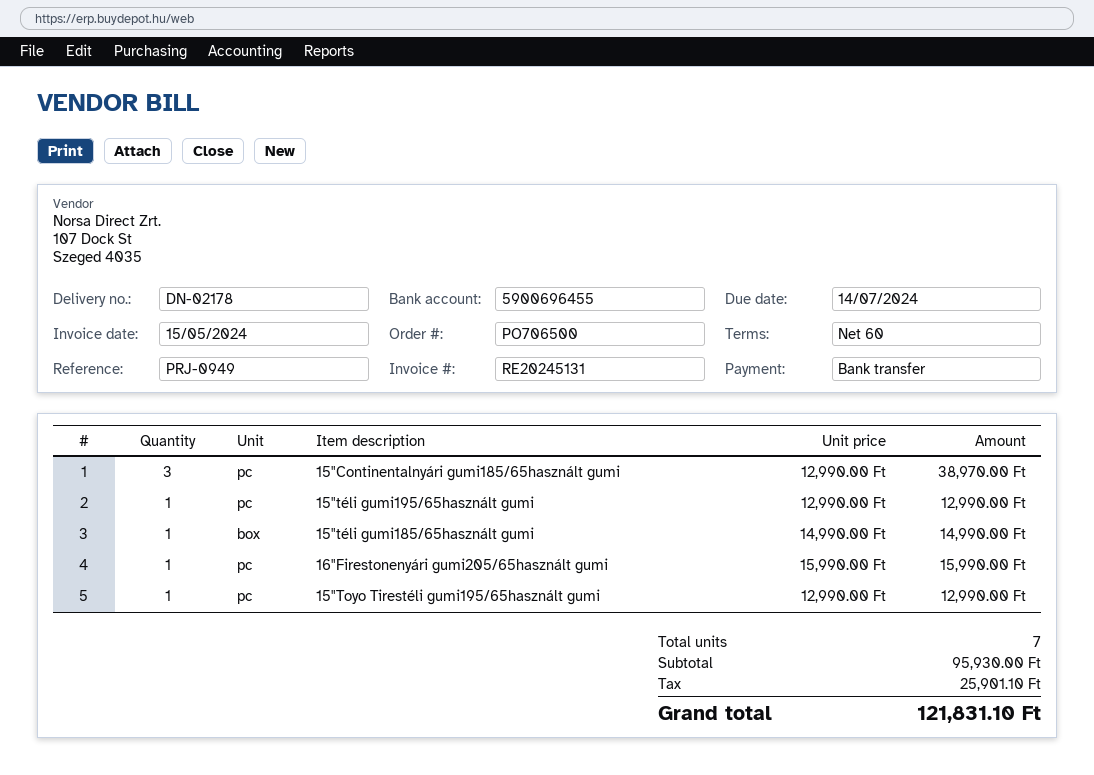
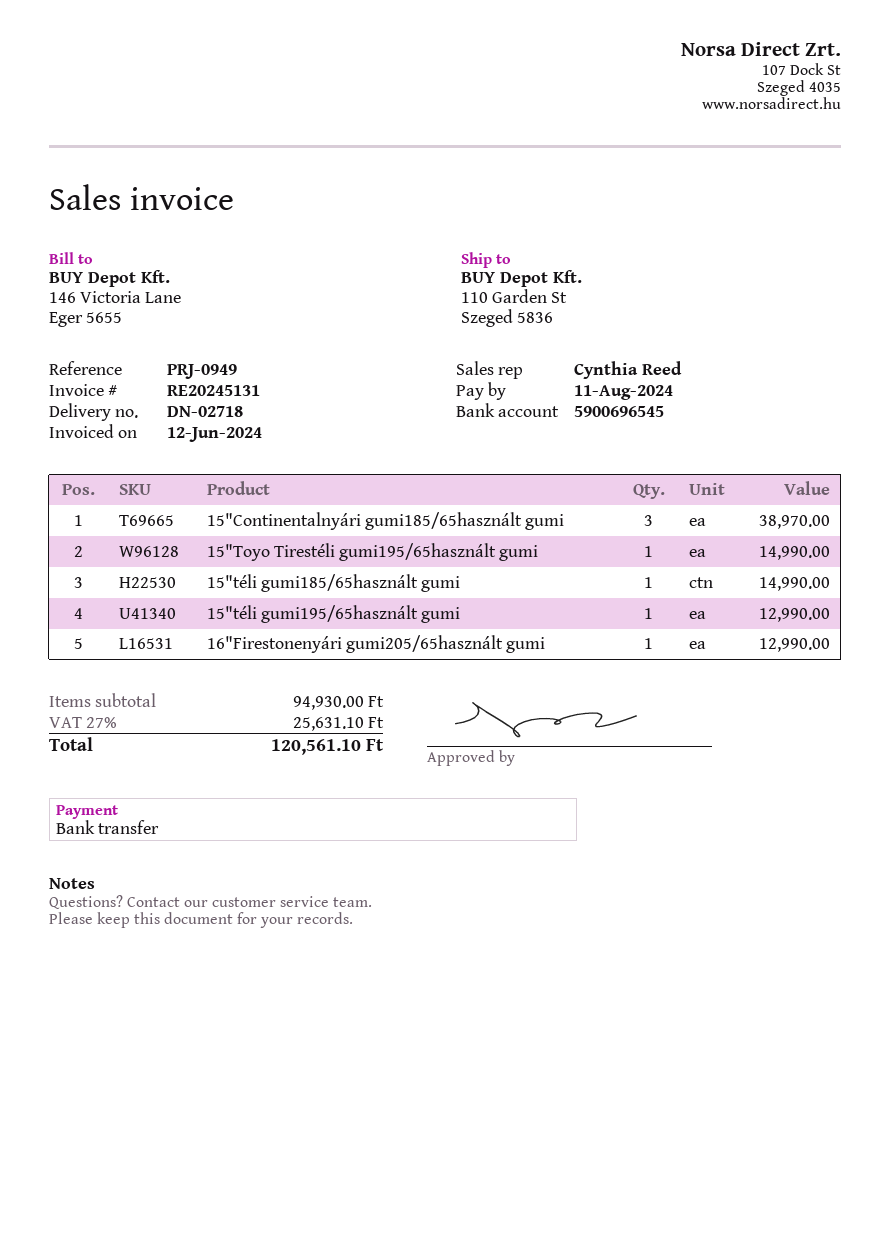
delivery note number: DN-02178 -> DN-02718
invoice date: 2024-05-15 -> 2024-06-12
due date: 2024-07-14 -> 2024-08-11
bank account: 5900696455 -> 5900696545
16"Firestonenyári gumi205/65használt gumi: 1 for 15990.00 -> 1 for 12990.00
15"Toyo Tirestéli gumi195/65használt gumi: 1 for 12990.00 -> 1 for 14990.00
subtotal: 95930.00 -> 94930.00
tax: 25901.10 -> 25631.10
total: 121831.10 -> 120561.10

